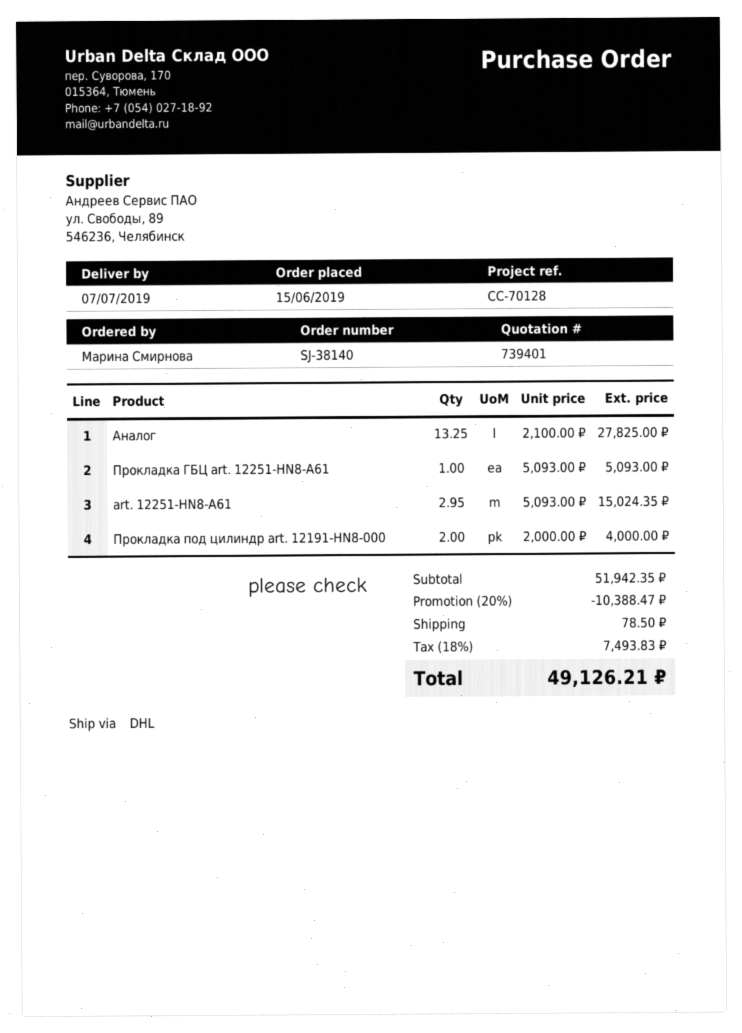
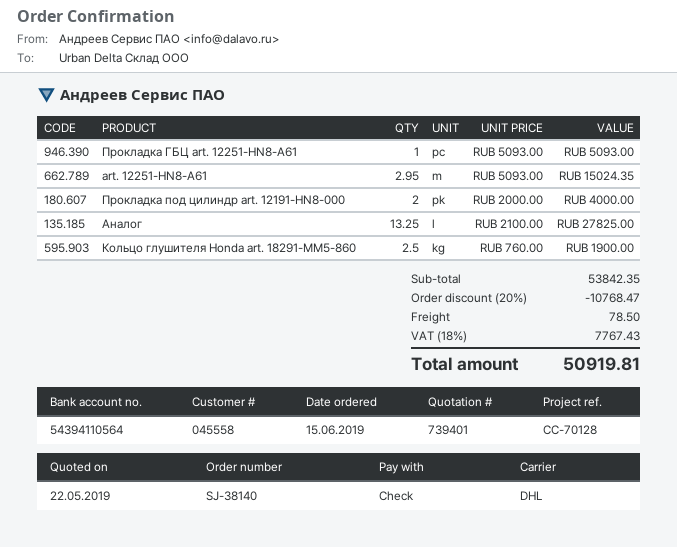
Кольцо глушителя Honda art. 18291-MM5-860: none -> 2.5 x 760.00 = 1900.00
subtotal: 51942.35 -> 53842.35
discount: 20% = 10388.47 -> 20% = 10768.47
tax: 18% = 7493.83 -> 18% = 7767.43
total: 49126.21 -> 50919.81

